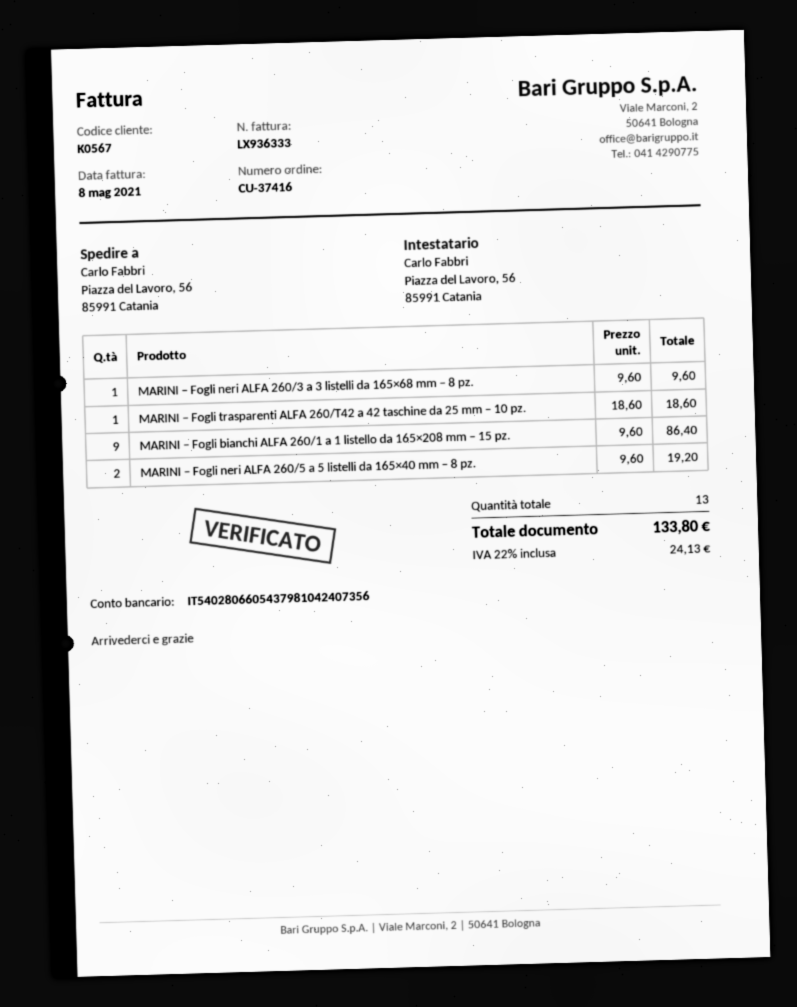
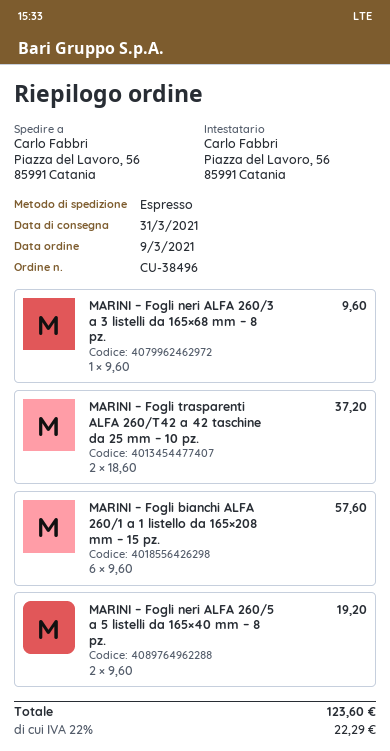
order number: CU-37416 -> CU-38496
MARINI – Fogli trasparenti ALFA 260/T42 a 42 taschine da 25 mm – 10 pz.: 1 x 18.60 = 18.60 -> 2 x 18.60 = 37.20
MARINI – Fogli bianchi ALFA 260/1 a 1 listello da 165×208 mm – 15 pz.: 9 x 9.60 = 86.40 -> 6 x 9.60 = 57.60
tax: 22% = 24.13 -> 22% = 22.29
total: 133.80 -> 123.60

